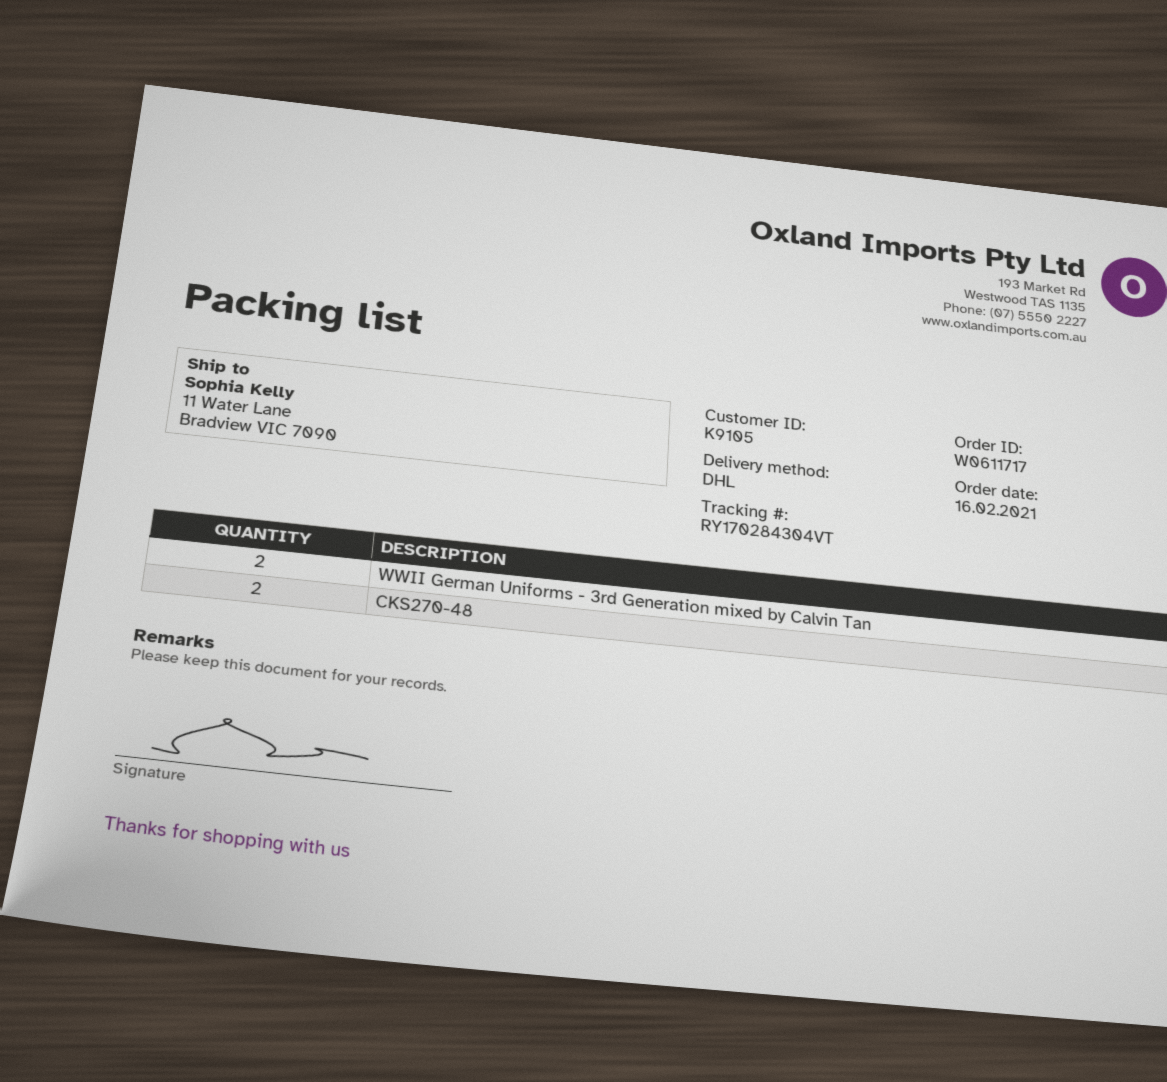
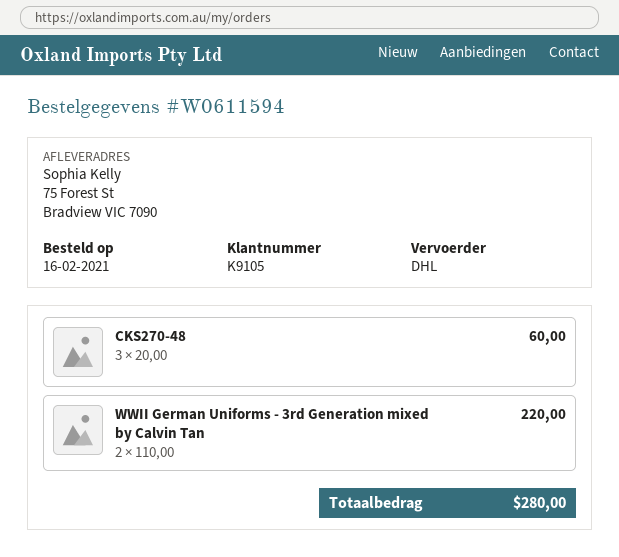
order number: W0611717 -> W0611594
ship to: 11 Water Lane, Bradview VIC 7090 -> 75 Forest St, Bradview VIC 7090
CKS270-48: 2 -> 3

